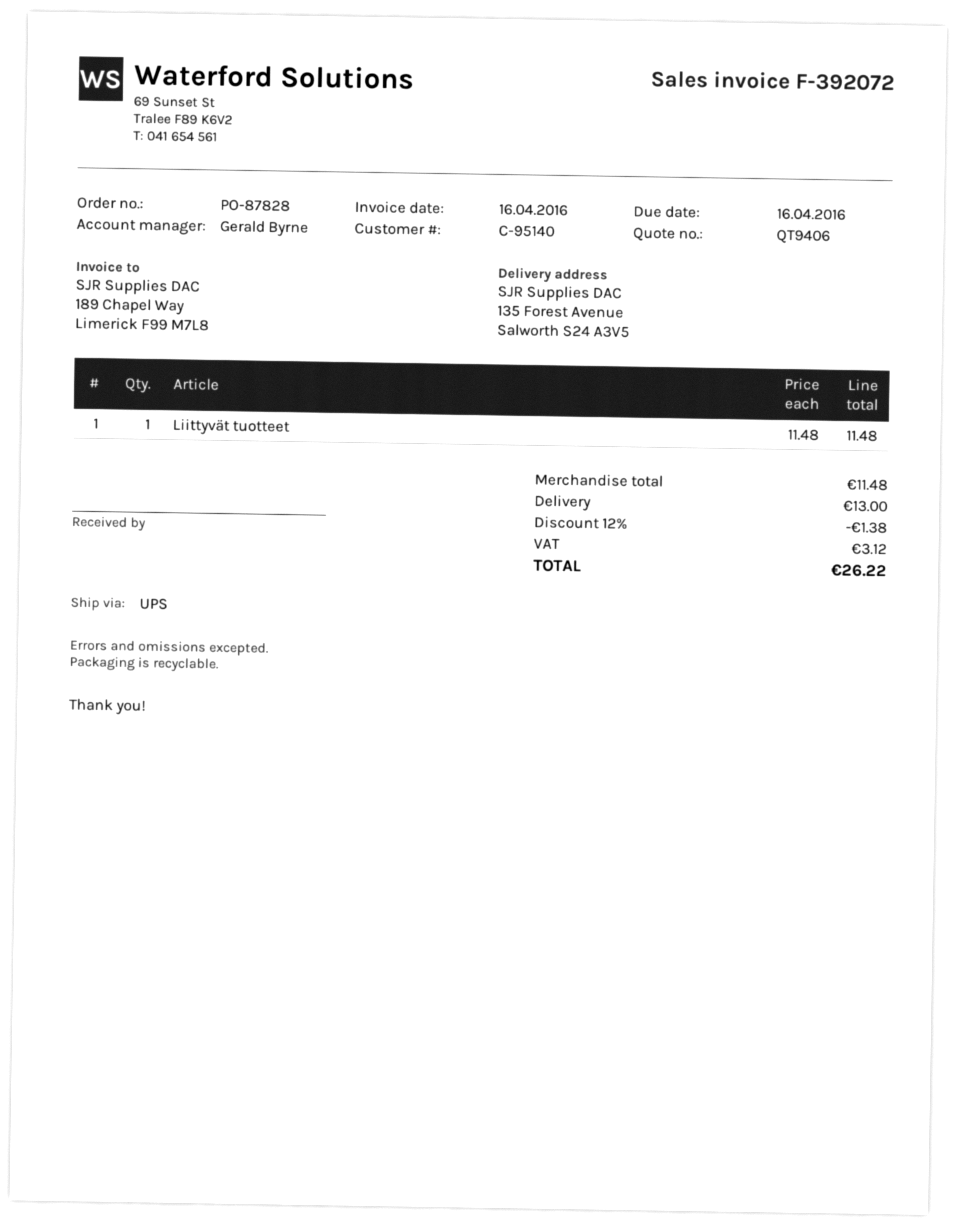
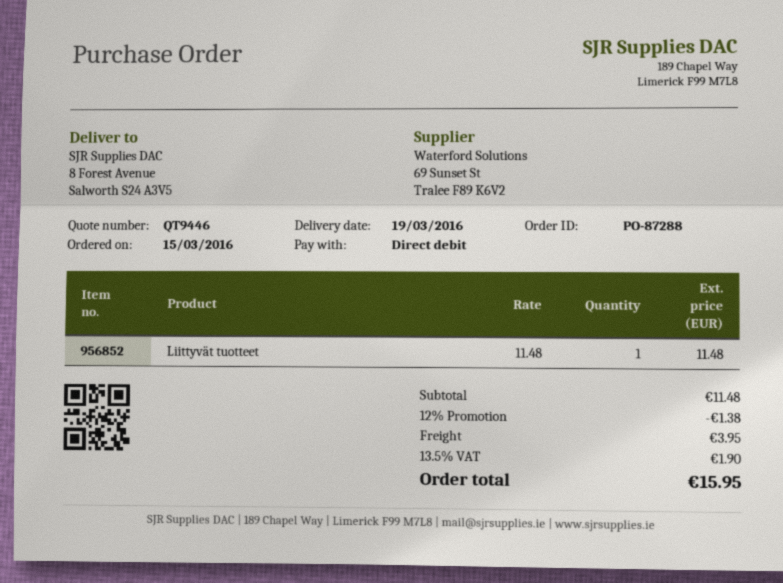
quote number: QT9406 -> QT9446
order number: PO-87828 -> PO-87288
ship to: 135 Forest Avenue, Salworth S24 A3V5 -> 8 Forest Avenue, Salworth S24 A3V5
shipping: 13.00 -> 3.95
tax: 3.12 -> 1.90
total: 26.22 -> 15.95

